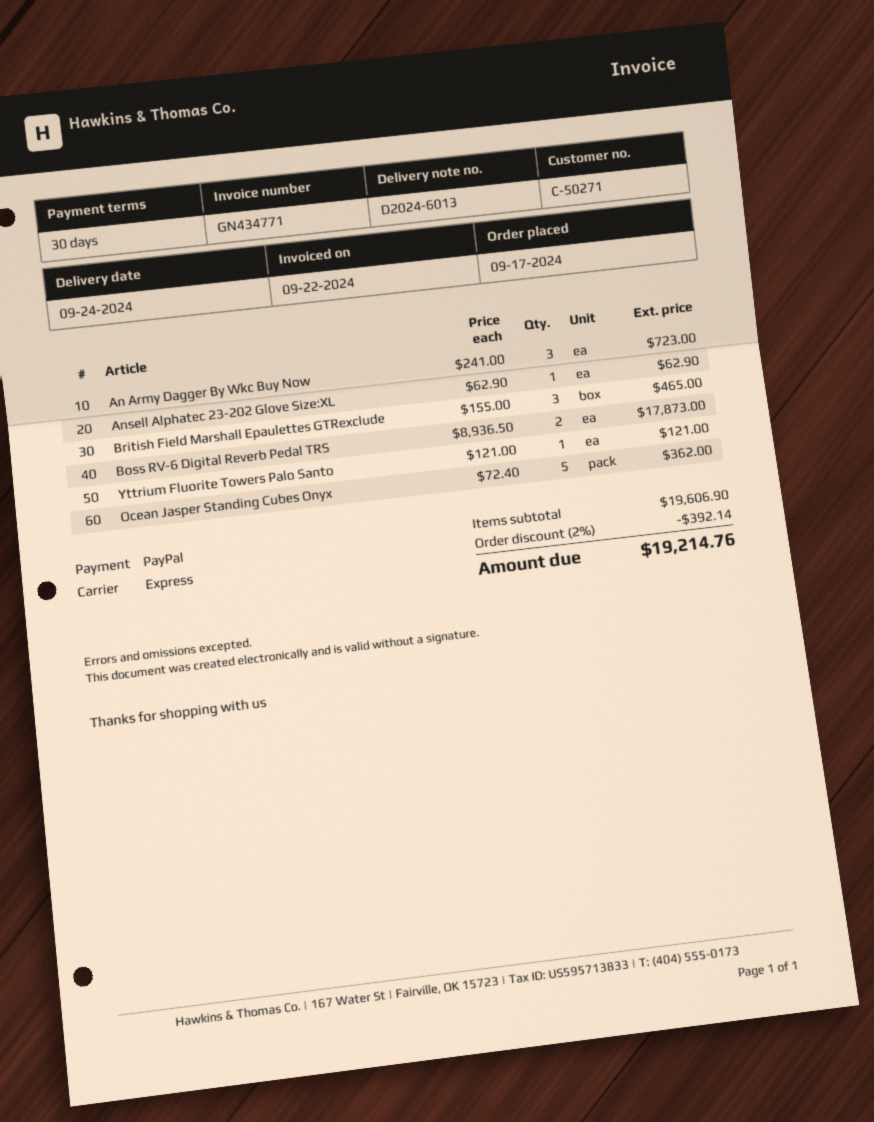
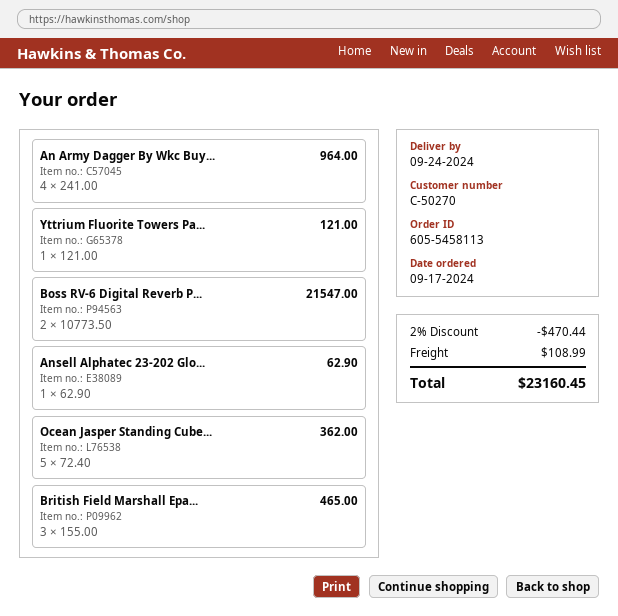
customer number: C-50271 -> C-50270
An Army Dagger By Wkc Buy Now: 3 x 241.00 = 723.00 -> 4 x 241.00 = 964.00
Boss RV-6 Digital Reverb Pedal TRS: 2 x 8936.50 = 17873.00 -> 2 x 10773.50 = 21547.00
discount: 2% = 392.14 -> 2% = 470.44
shipping: none -> 108.99
total: 19214.76 -> 23160.45

